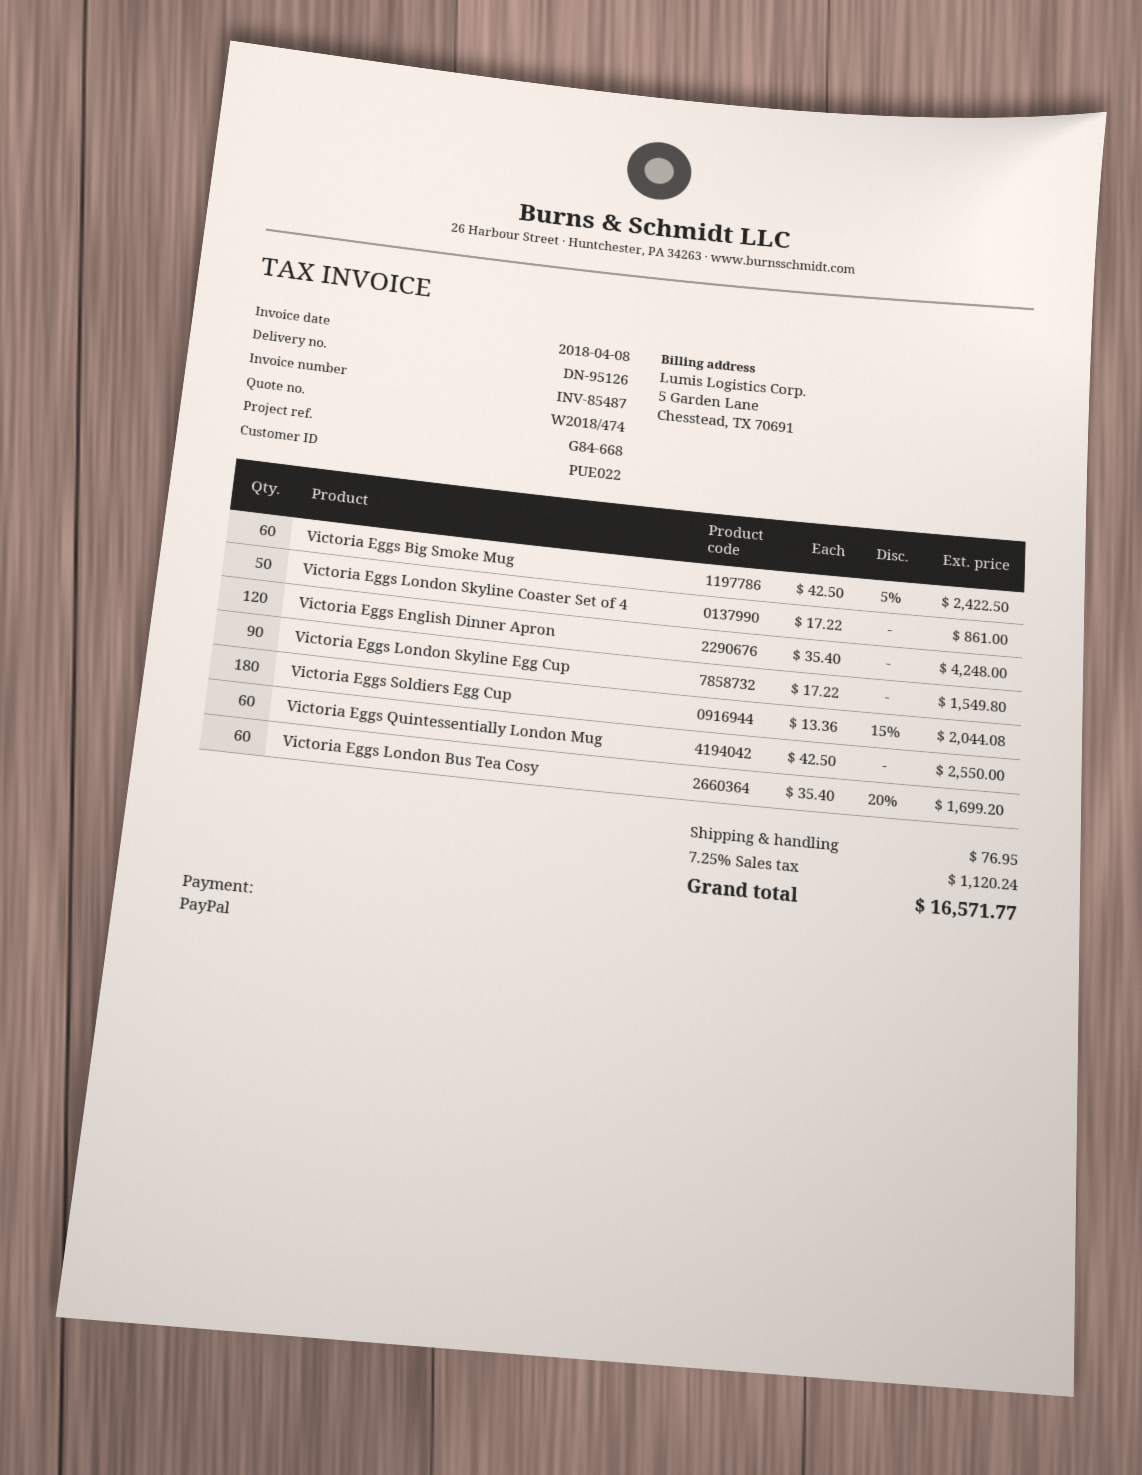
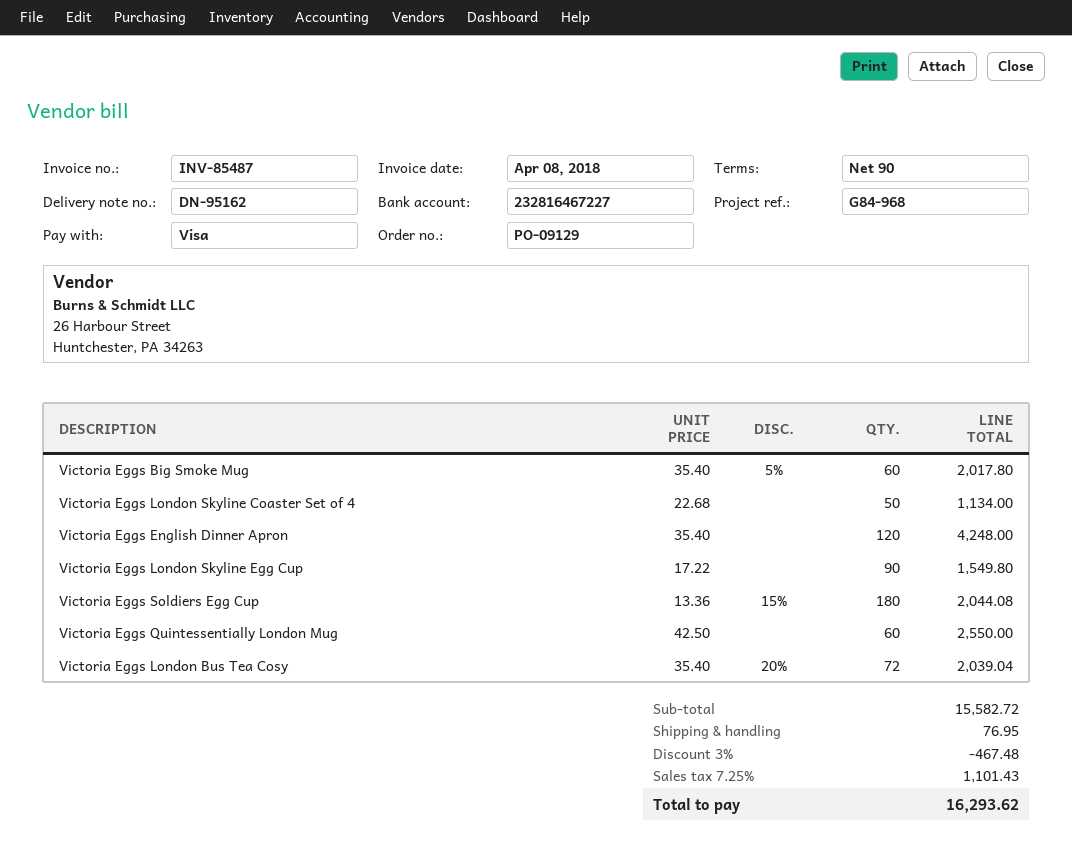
delivery note number: DN-95126 -> DN-95162
reference: G84-668 -> G84-968
payment method: PayPal -> Visa
Victoria Eggs Big Smoke Mug: 60 x 42.50 - 5% = 2422.50 -> 60 x 35.40 - 5% = 2017.80
Victoria Eggs London Skyline Coaster Set of 4: 50 x 17.22 = 861.00 -> 50 x 22.68 = 1134.00
Victoria Eggs London Bus Tea Cosy: 60 x 35.40 - 20% = 1699.20 -> 72 x 35.40 - 20% = 2039.04
discount: none -> 3% = 467.48
tax: 7.25% = 1120.24 -> 7.25% = 1101.43
total: 16571.77 -> 16293.62

